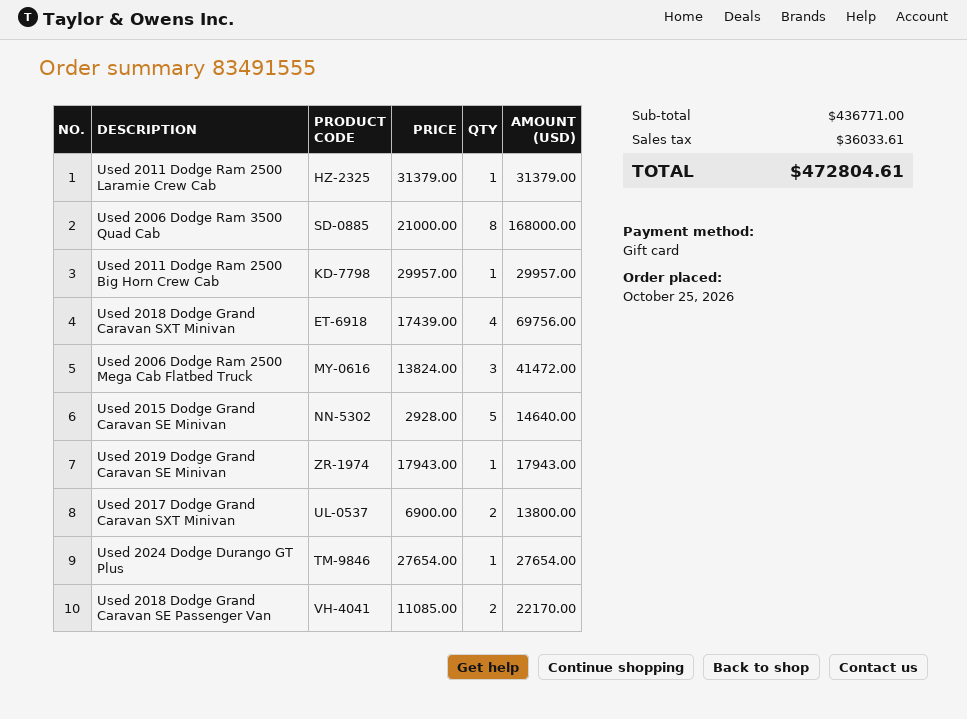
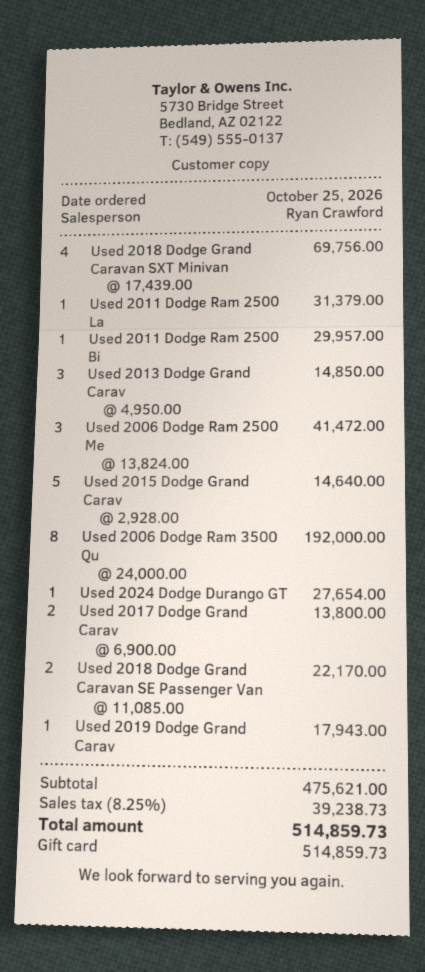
Used 2006 Dodge Ram 3500 Quad Cab: 8 x 21000.00 = 168000.00 -> 8 x 24000.00 = 192000.00
Used 2013 Dodge Grand Carav: none -> 3 x 4950.00 = 14850.00
subtotal: 436771.00 -> 475621.00
tax: 36033.61 -> 39238.73
total: 472804.61 -> 514859.73

